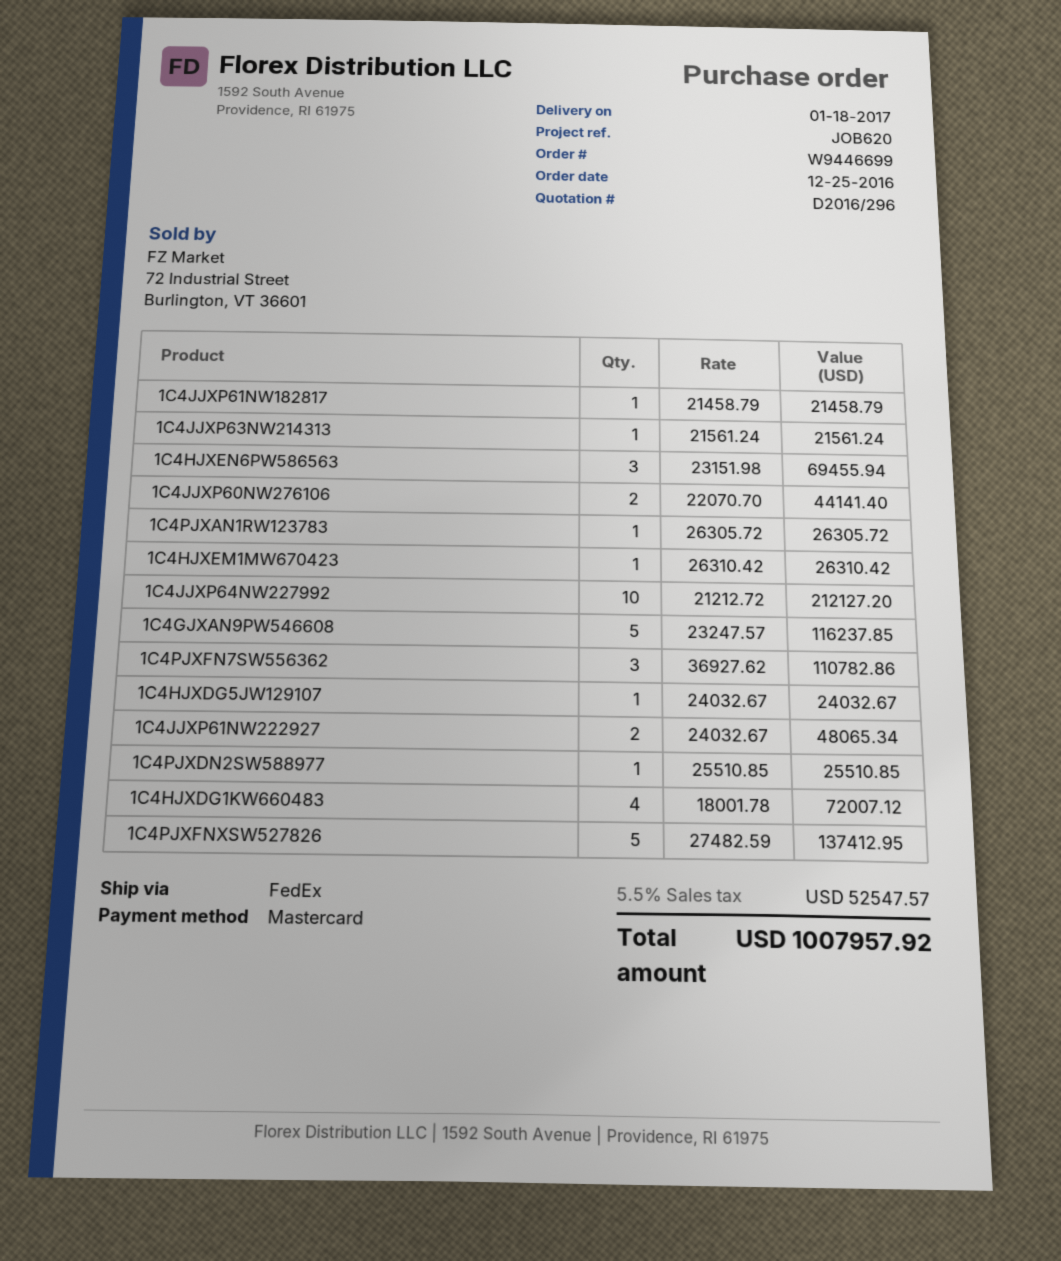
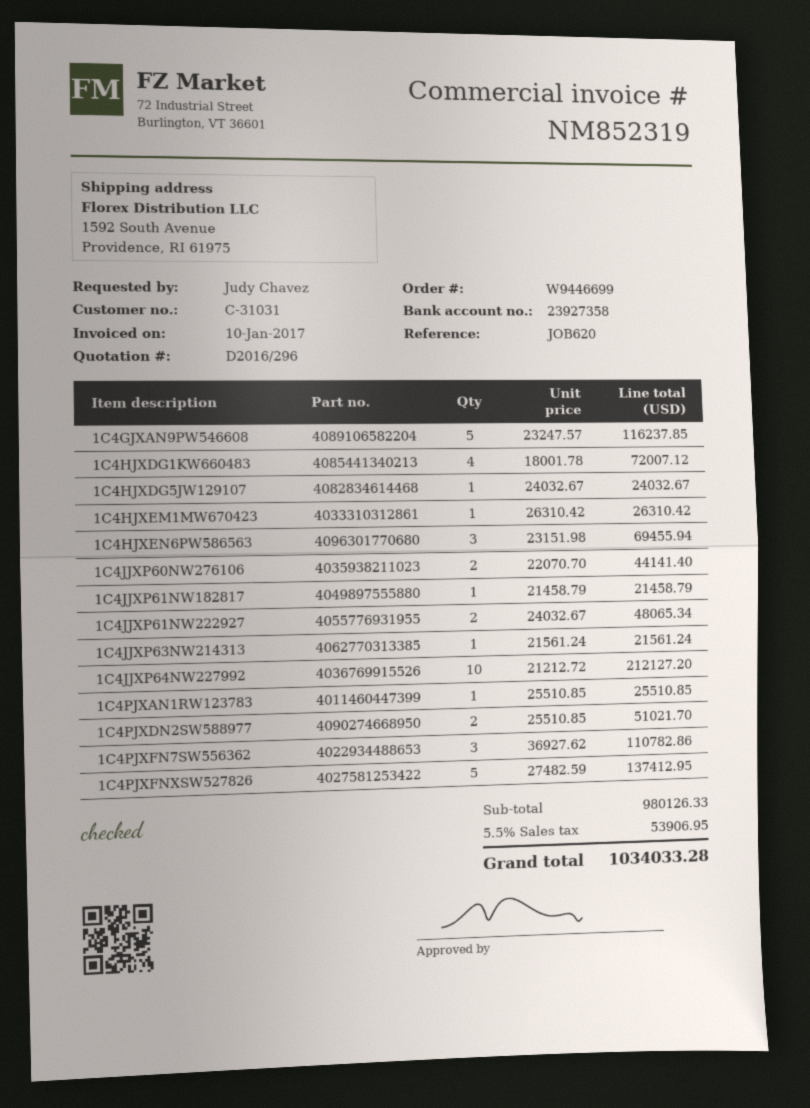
1C4PJXAN1RW123783: 1 x 26305.72 = 26305.72 -> 1 x 25510.85 = 25510.85
1C4PJXDN2SW588977: 1 x 25510.85 = 25510.85 -> 2 x 25510.85 = 51021.70
tax: 5.5% = 52547.57 -> 5.5% = 53906.95
total: 1007957.92 -> 1034033.28

